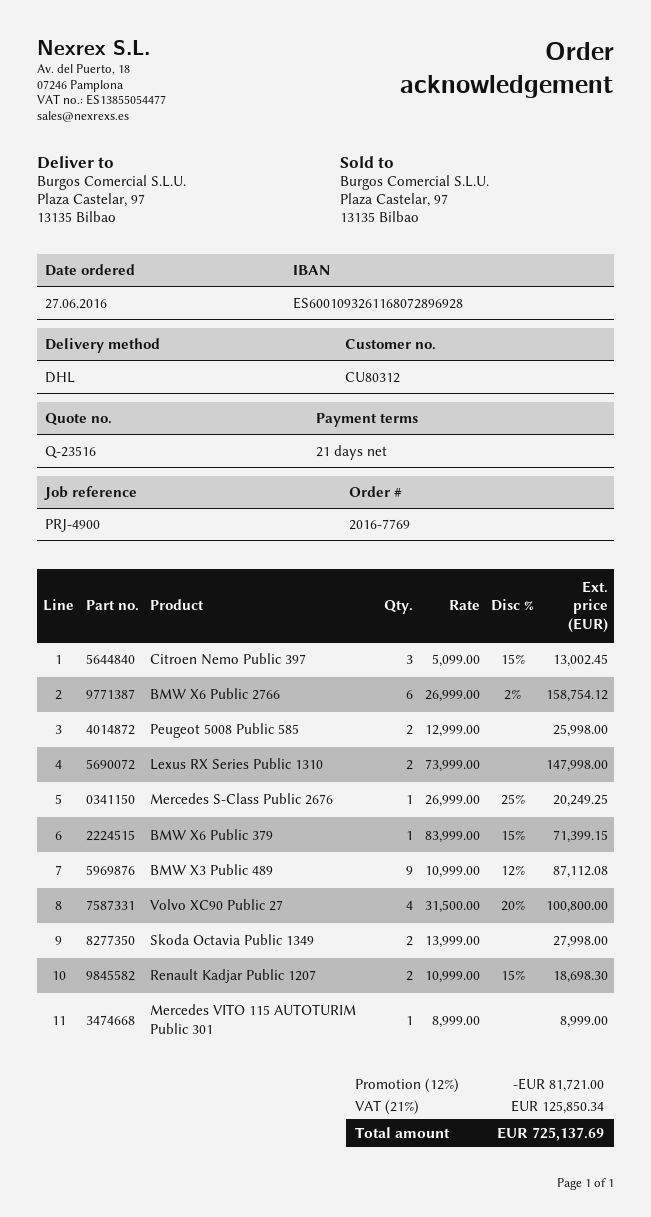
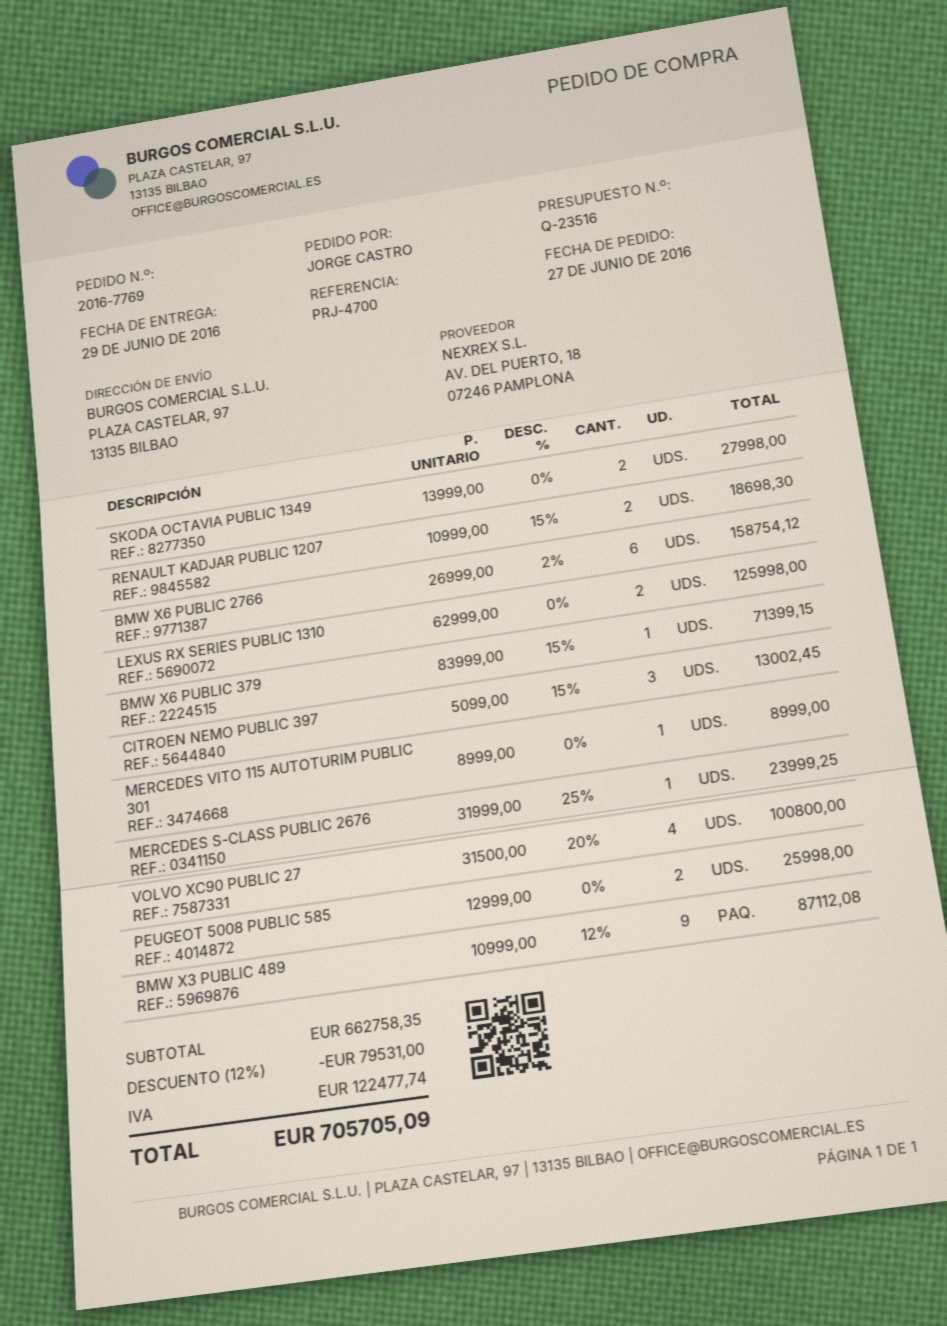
reference: PRJ-4900 -> PRJ-4700
Lexus RX Series Public 1310: 2 x 73999.00 = 147998.00 -> 2 x 62999.00 = 125998.00
Mercedes S-Class Public 2676: 1 x 26999.00 - 25% = 20249.25 -> 1 x 31999.00 - 25% = 23999.25
discount: 12% = 81721.00 -> 12% = 79531.00
tax: 125850.34 -> 122477.74
total: 725137.69 -> 705705.09

